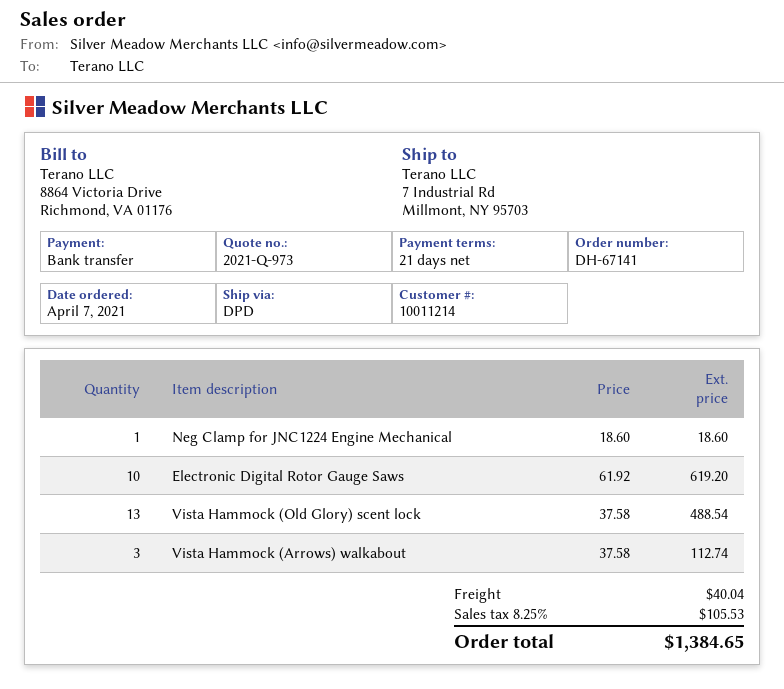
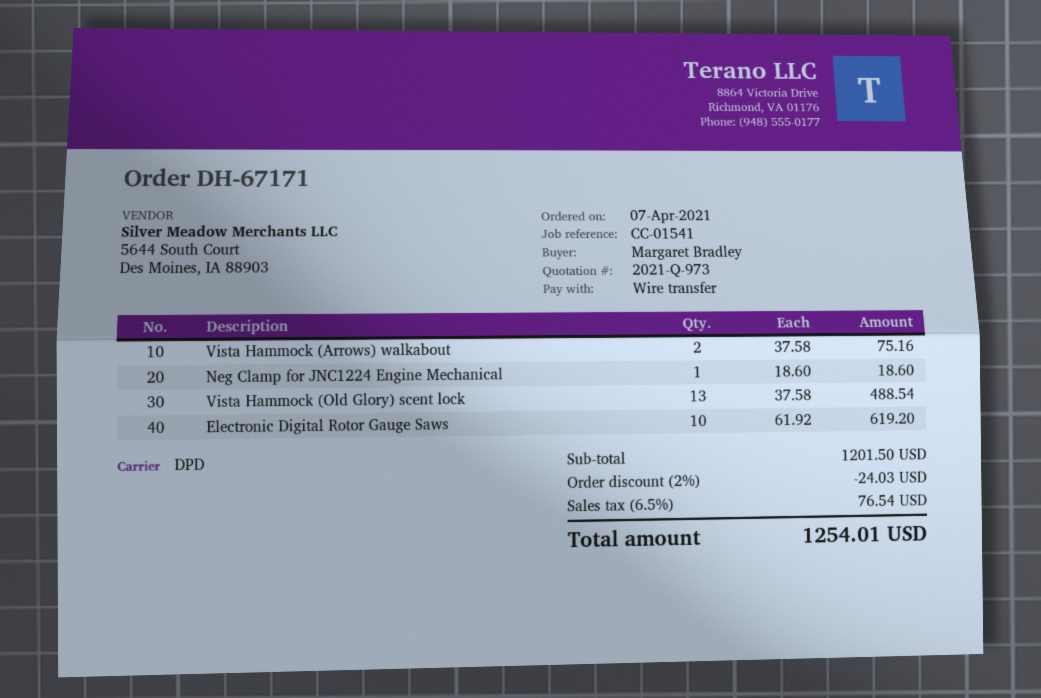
order number: DH-67141 -> DH-67171
Vista Hammock (Arrows) walkabout: 3 x 37.58 = 112.74 -> 2 x 37.58 = 75.16
discount: none -> 2% = 24.03
shipping: 40.04 -> none
tax: 8.25% = 105.53 -> 6.5% = 76.54
total: 1384.65 -> 1254.01

